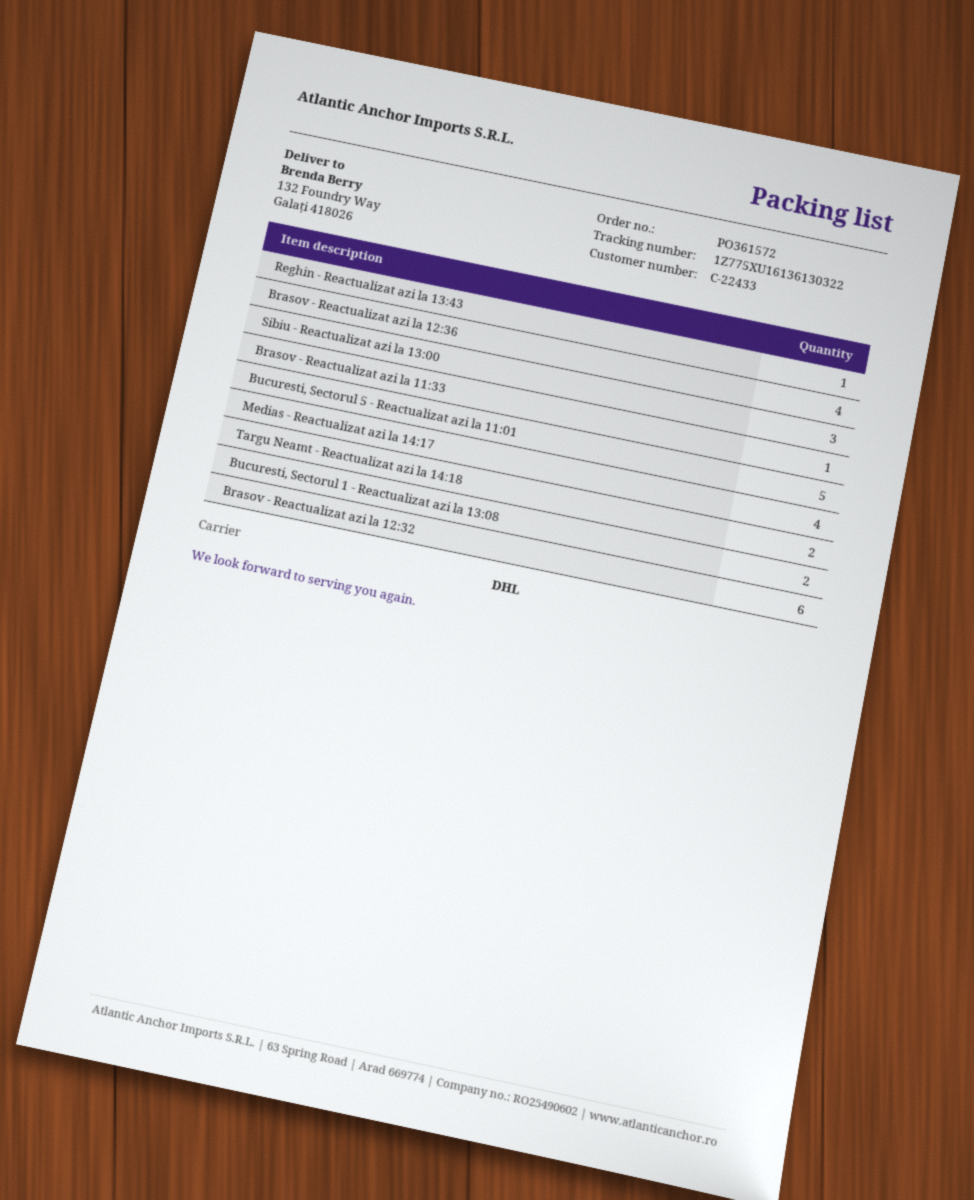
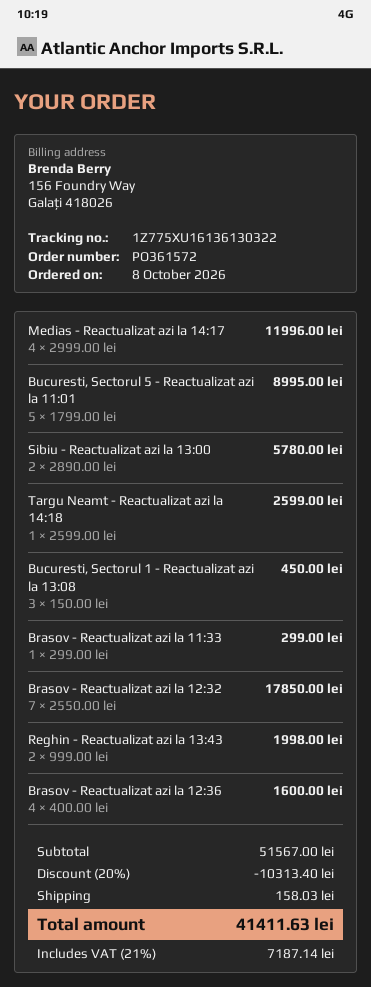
Reghin - Reactualizat azi la 13:43: 1 -> 2
Sibiu - Reactualizat azi la 13:00: 3 -> 2
Targu Neamt - Reactualizat azi la 14:18: 2 -> 1
Bucuresti, Sectorul 1 - Reactualizat azi la 13:08: 2 -> 3
Brasov - Reactualizat azi la 12:32: 6 -> 7

